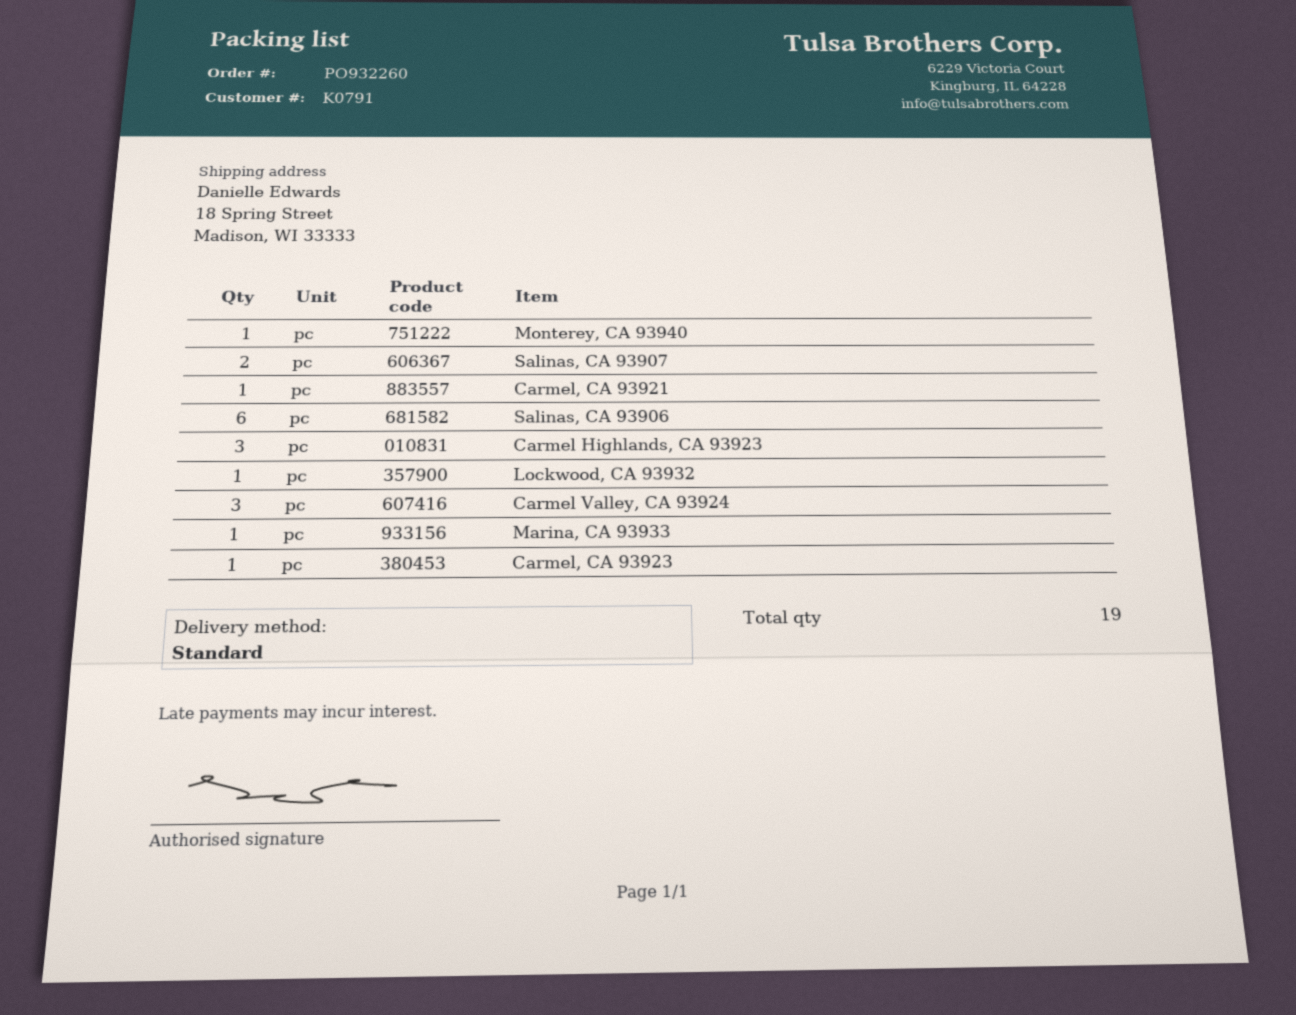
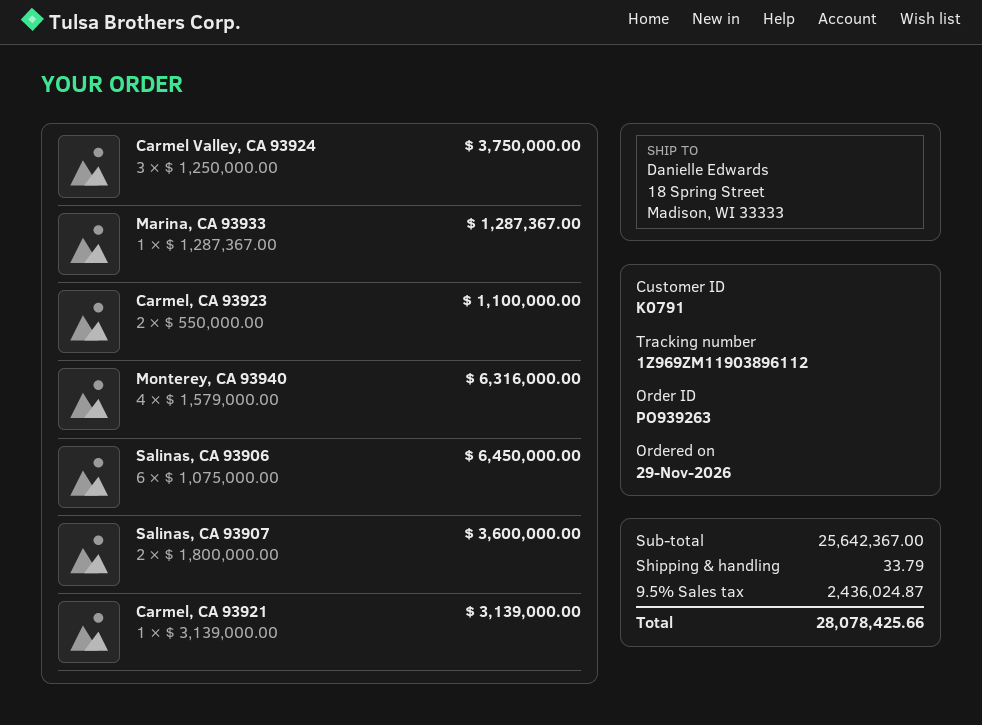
order number: PO932260 -> PO939263
Monterey, CA 93940: 1 -> 4
Carmel Highlands, CA 93923: 3 -> none
Lockwood, CA 93932: 1 -> none
Carmel, CA 93923: 1 -> 2

